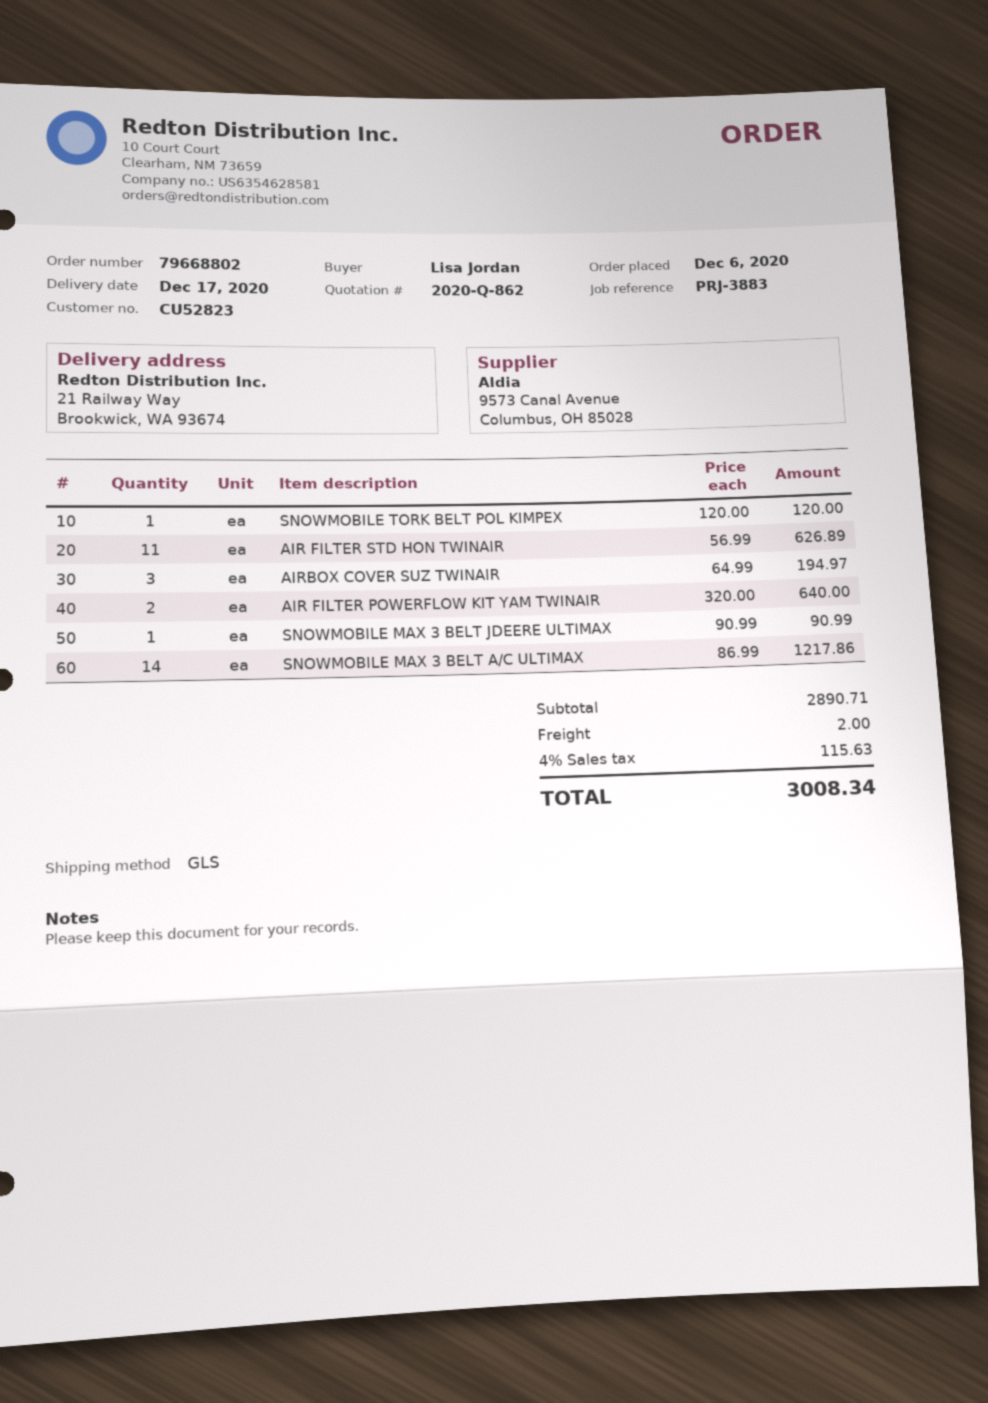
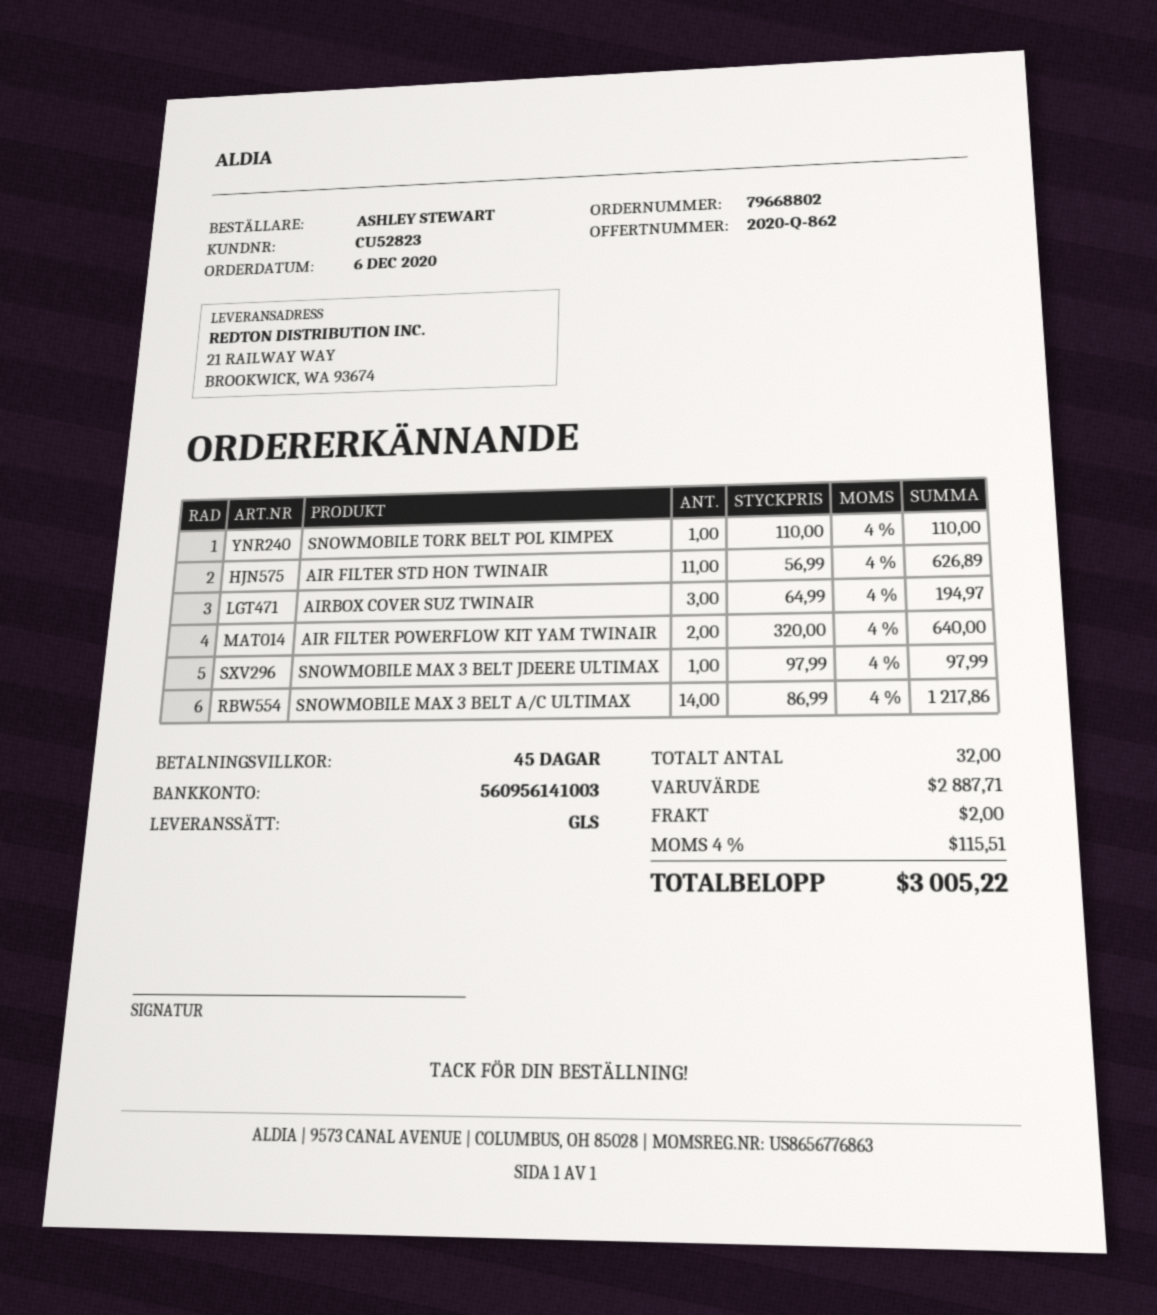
ordered by: Lisa Jordan -> ASHLEY STEWART
SNOWMOBILE TORK BELT POL KIMPEX: 1 x 120.00 = 120.00 -> 1 x 110.00 = 110.00
SNOWMOBILE MAX 3 BELT JDEERE ULTIMAX: 1 x 90.99 = 90.99 -> 1 x 97.99 = 97.99
subtotal: 2890.71 -> 2887.71
tax: 4% = 115.63 -> 4% = 115.51
total: 3008.34 -> 3005.22

